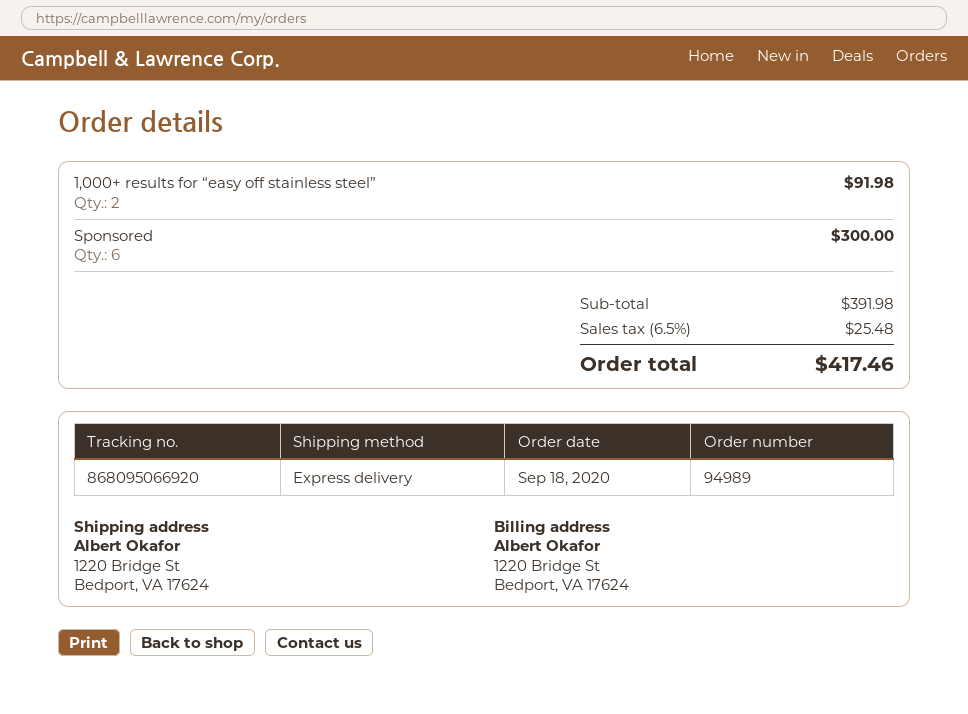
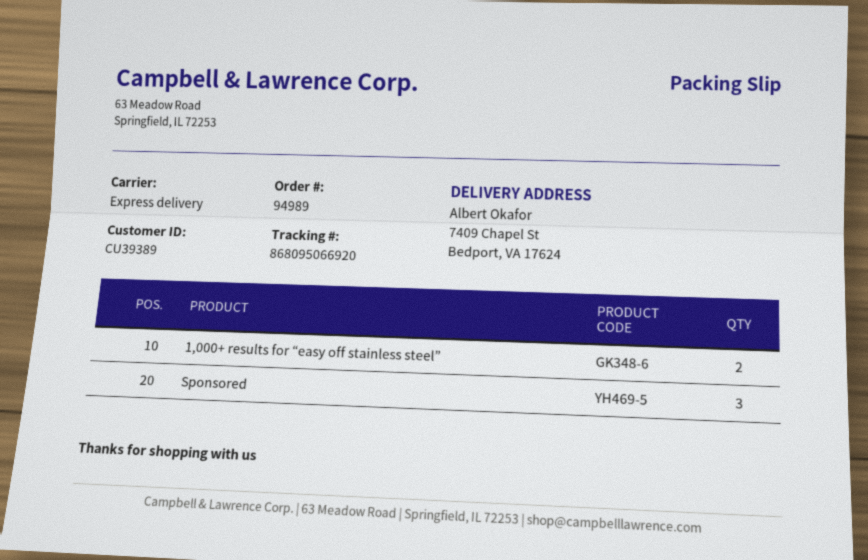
ship to: 1220 Bridge St, Bedport, VA 17624 -> 7409 Chapel St, Bedport, VA 17624
Sponsored: 6 -> 3

